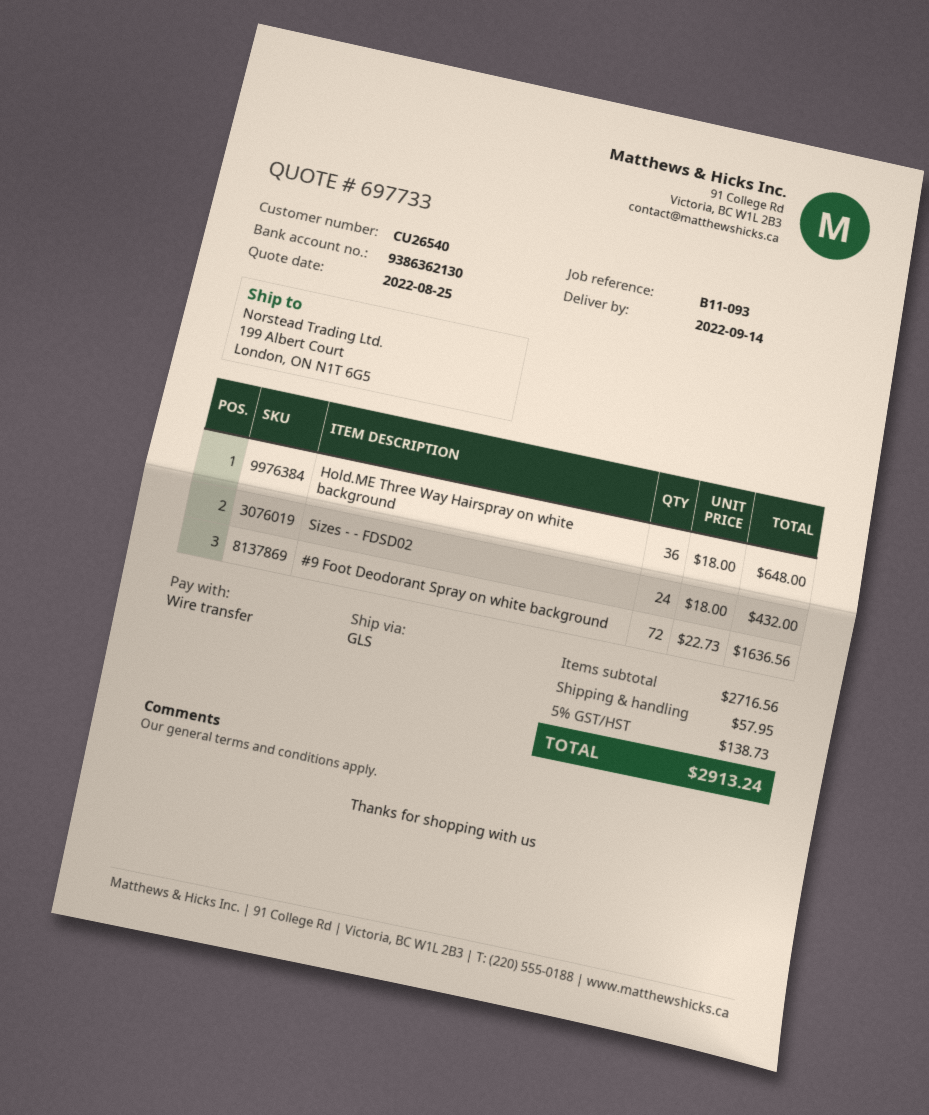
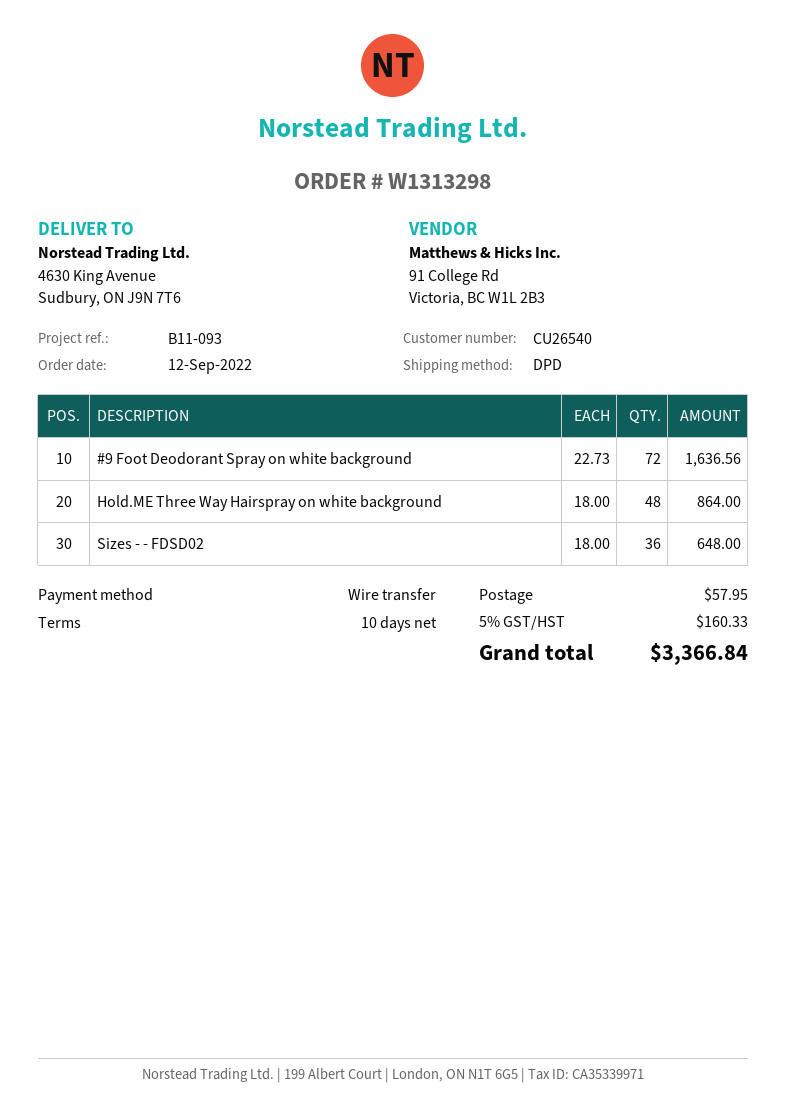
shipping method: GLS -> DPD
ship to: 199 Albert Court, London, ON N1T 6G5 -> 4630 King Avenue, Sudbury, ON J9N 7T6
Hold.ME Three Way Hairspray on white background: 36 x 18.00 = 648.00 -> 48 x 18.00 = 864.00
Sizes - - FDSD02: 24 x 18.00 = 432.00 -> 36 x 18.00 = 648.00
tax: 5% = 138.73 -> 5% = 160.33
total: 2913.24 -> 3366.84

